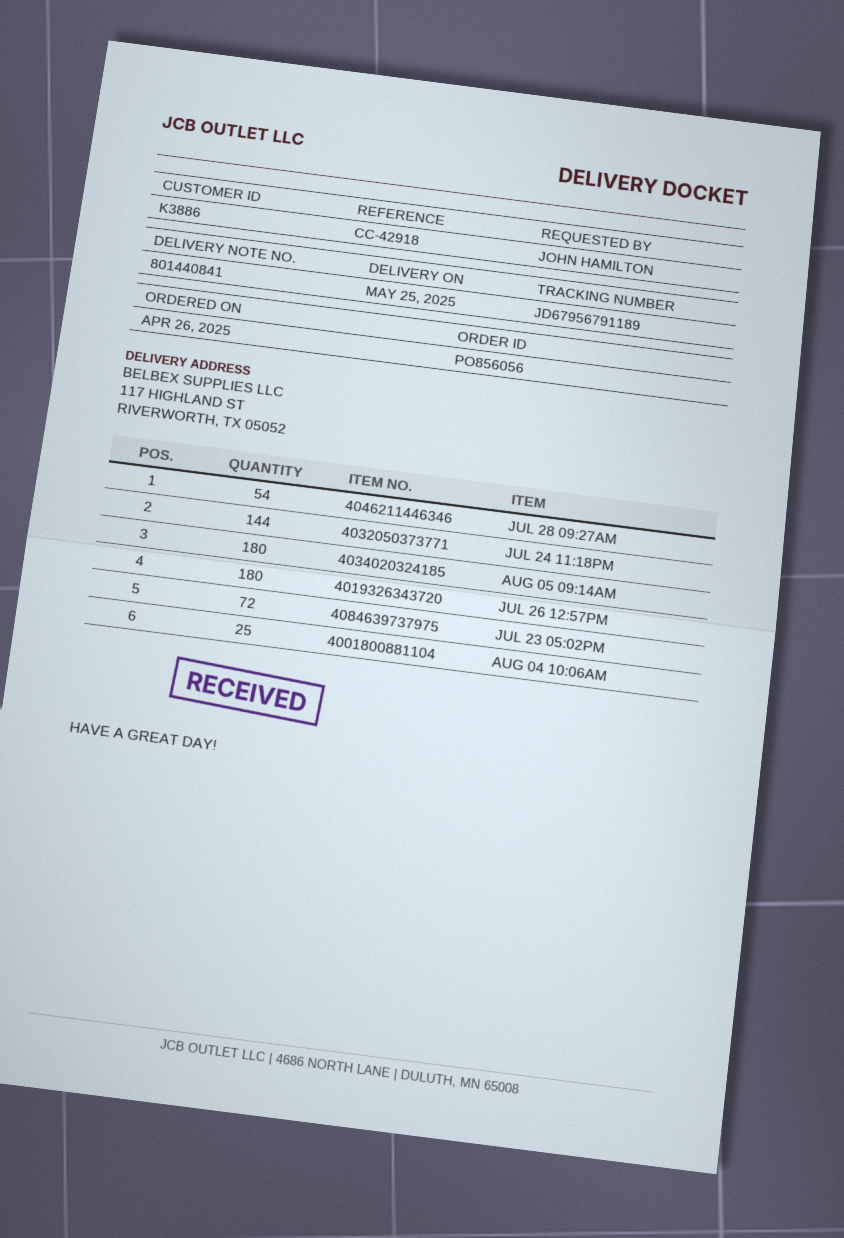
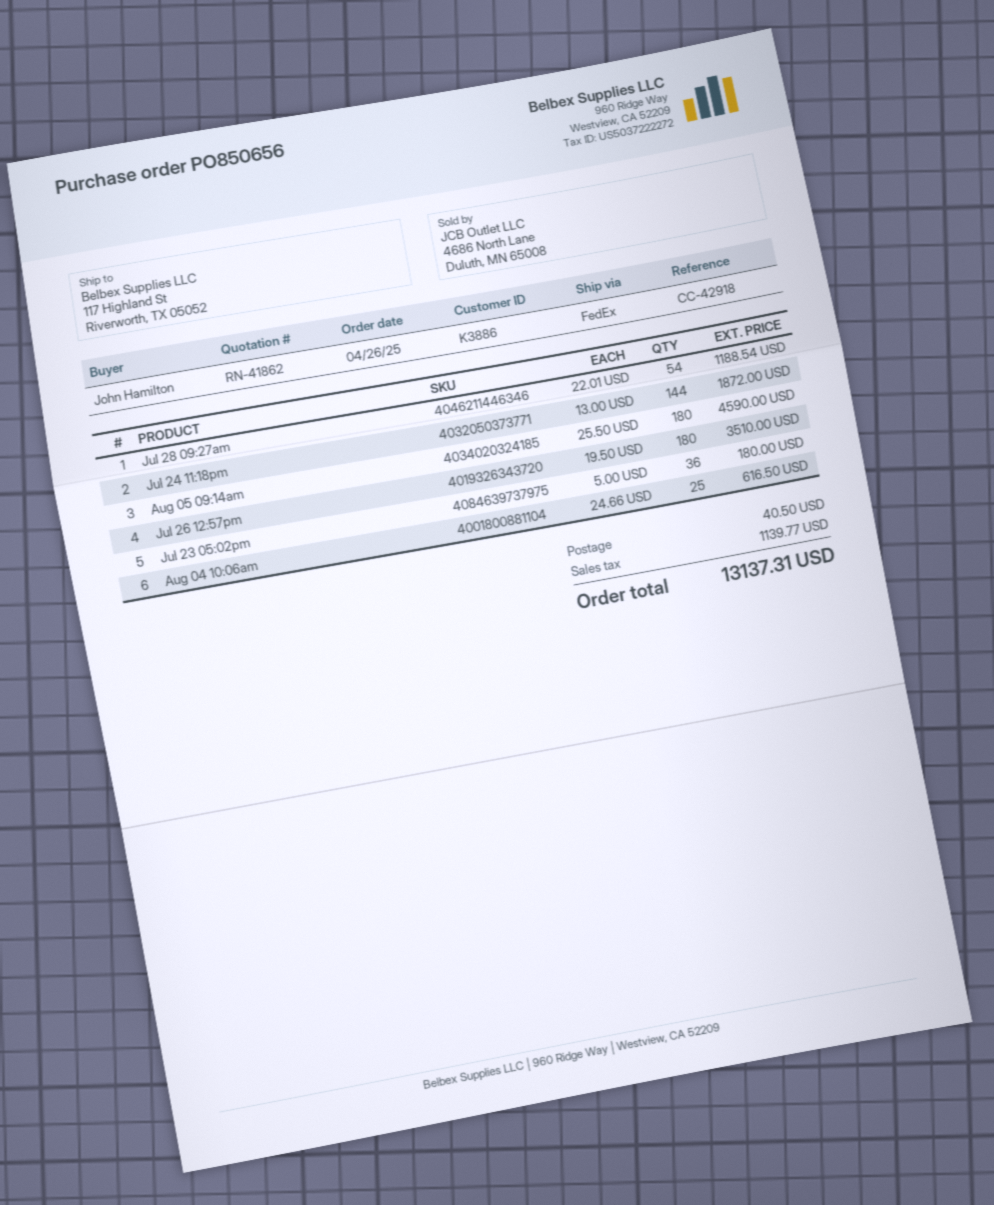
order number: PO856056 -> PO850656
JUL 23 05:02PM: 72 -> 36

